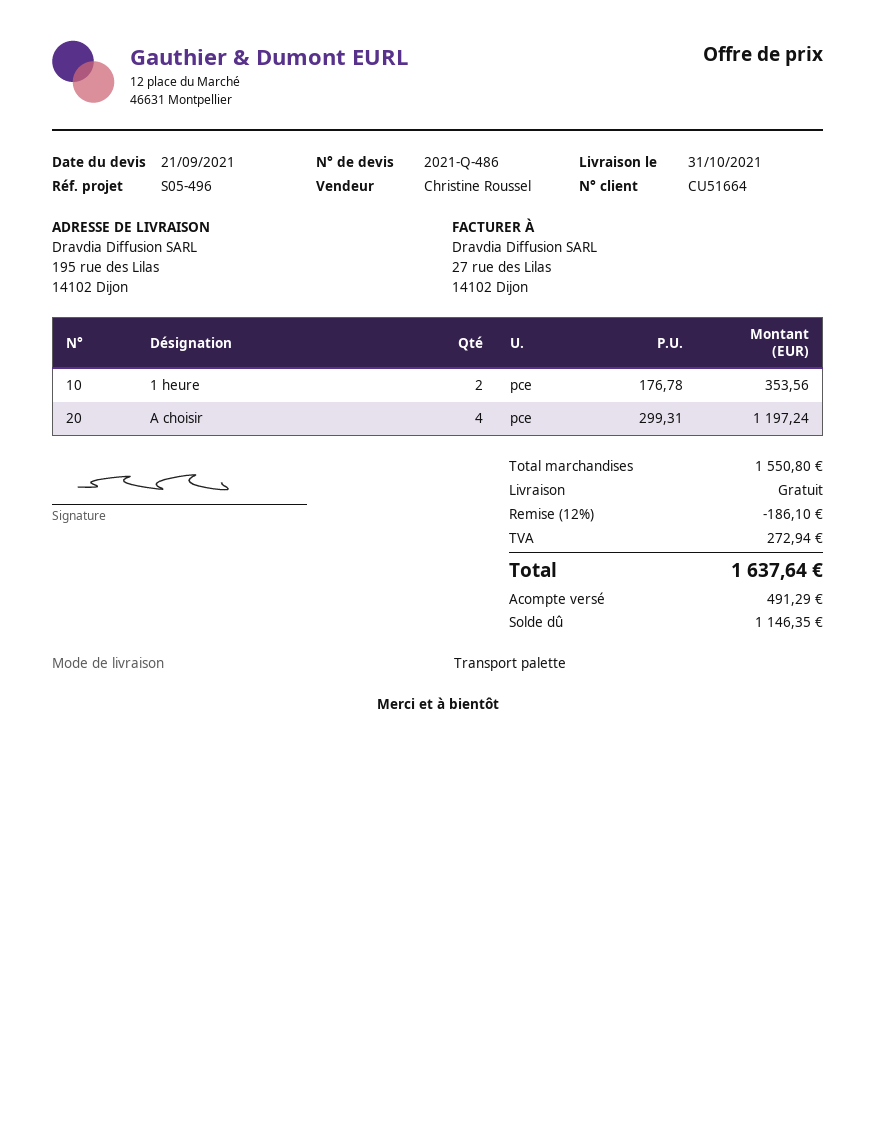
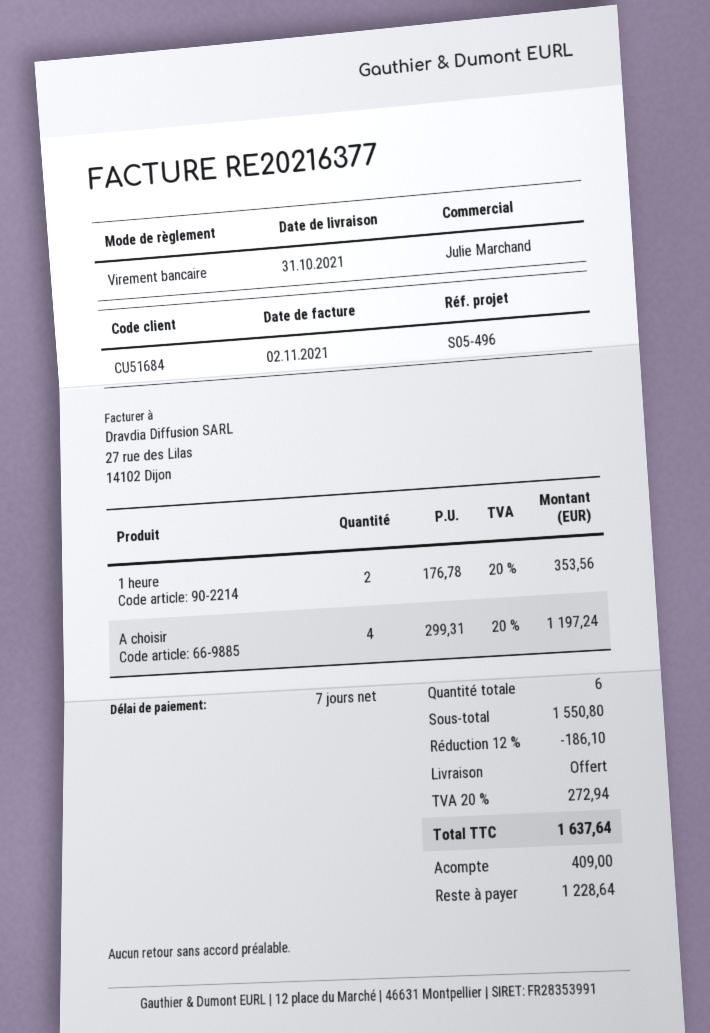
customer number: CU51664 -> CU51684
sales rep: Christine Roussel -> Julie Marchand
deposit: 491.29 -> 409.00
balance: 1146.35 -> 1228.64

